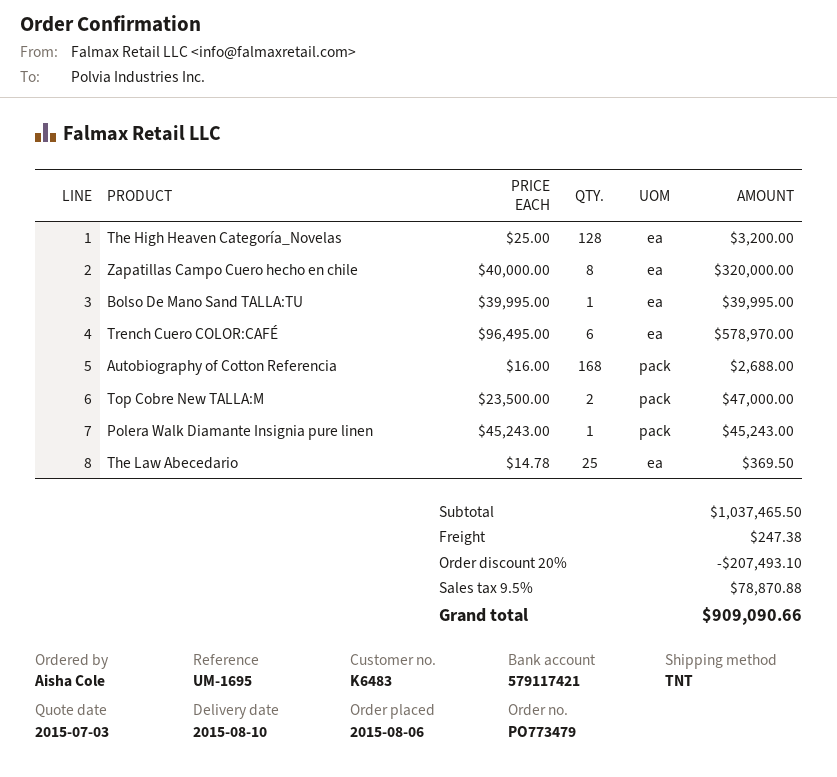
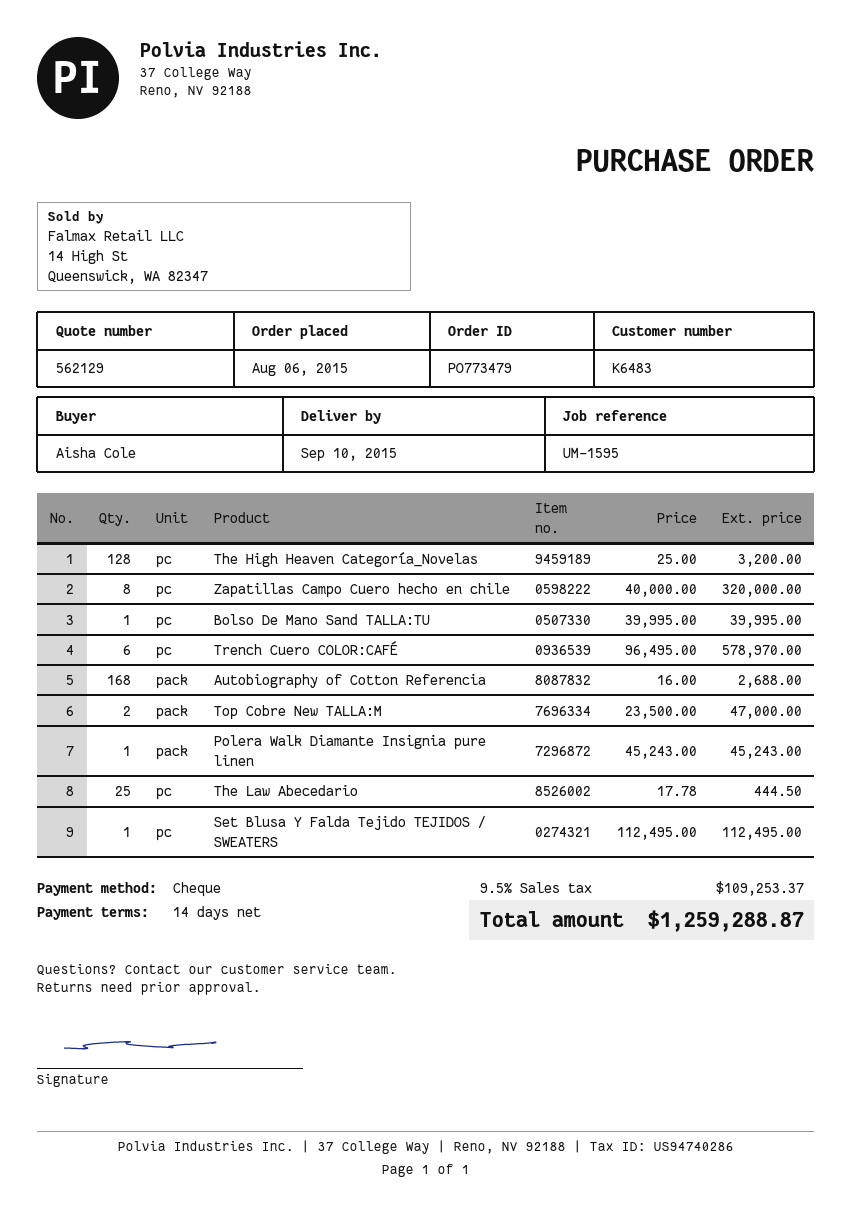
delivery date: 2015-08-10 -> 2015-09-10
reference: UM-1695 -> UM-1595
The Law Abecedario: 25 x 14.78 = 369.50 -> 25 x 17.78 = 444.50
Set Blusa Y Falda Tejido TEJIDOS / SWEATERS: none -> 1 x 112495.00 = 112495.00
discount: 20% = 207493.10 -> none
shipping: 247.38 -> none
tax: 9.5% = 78870.88 -> 9.5% = 109253.37
total: 909090.66 -> 1259288.87

